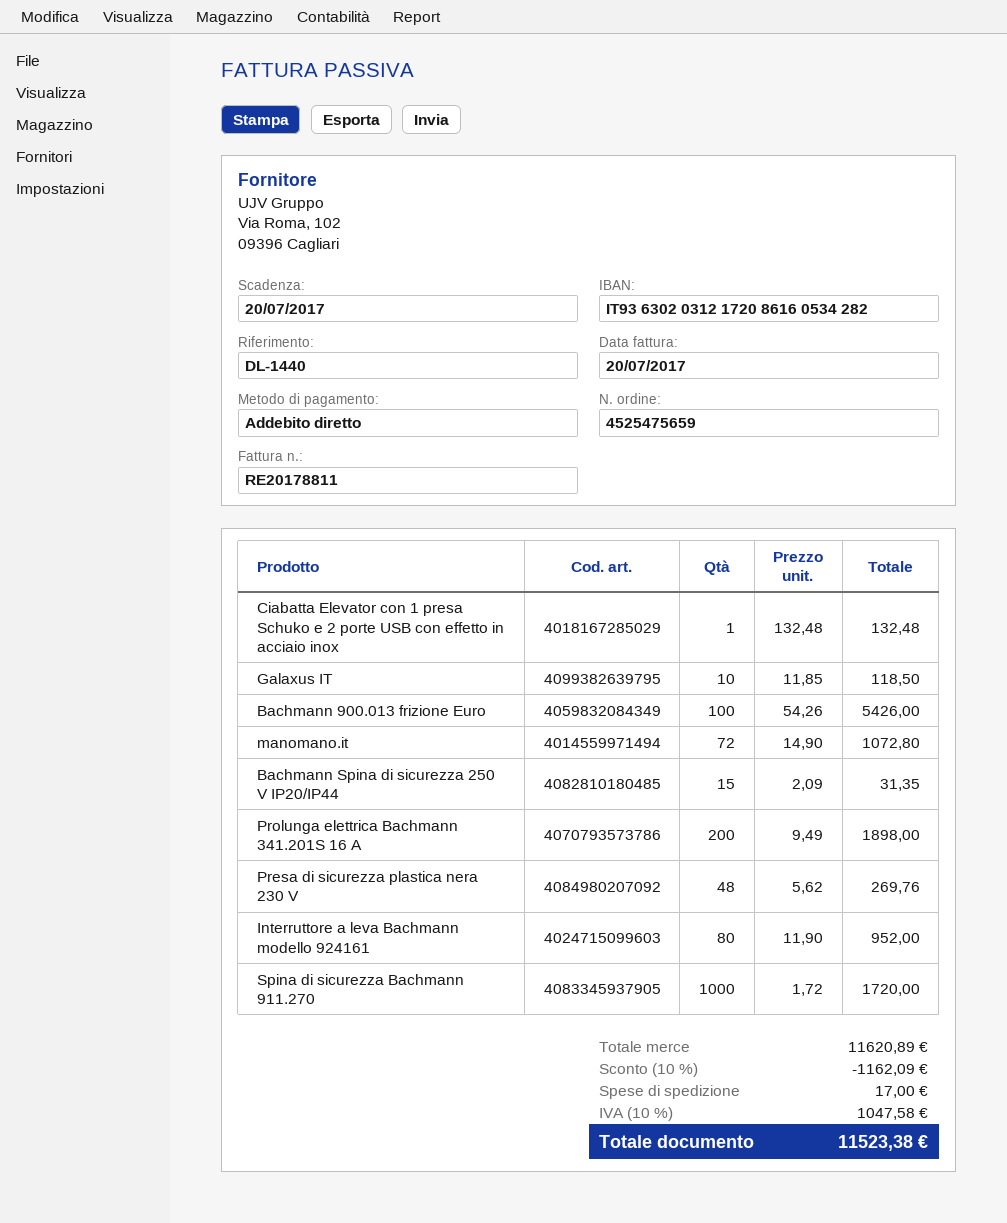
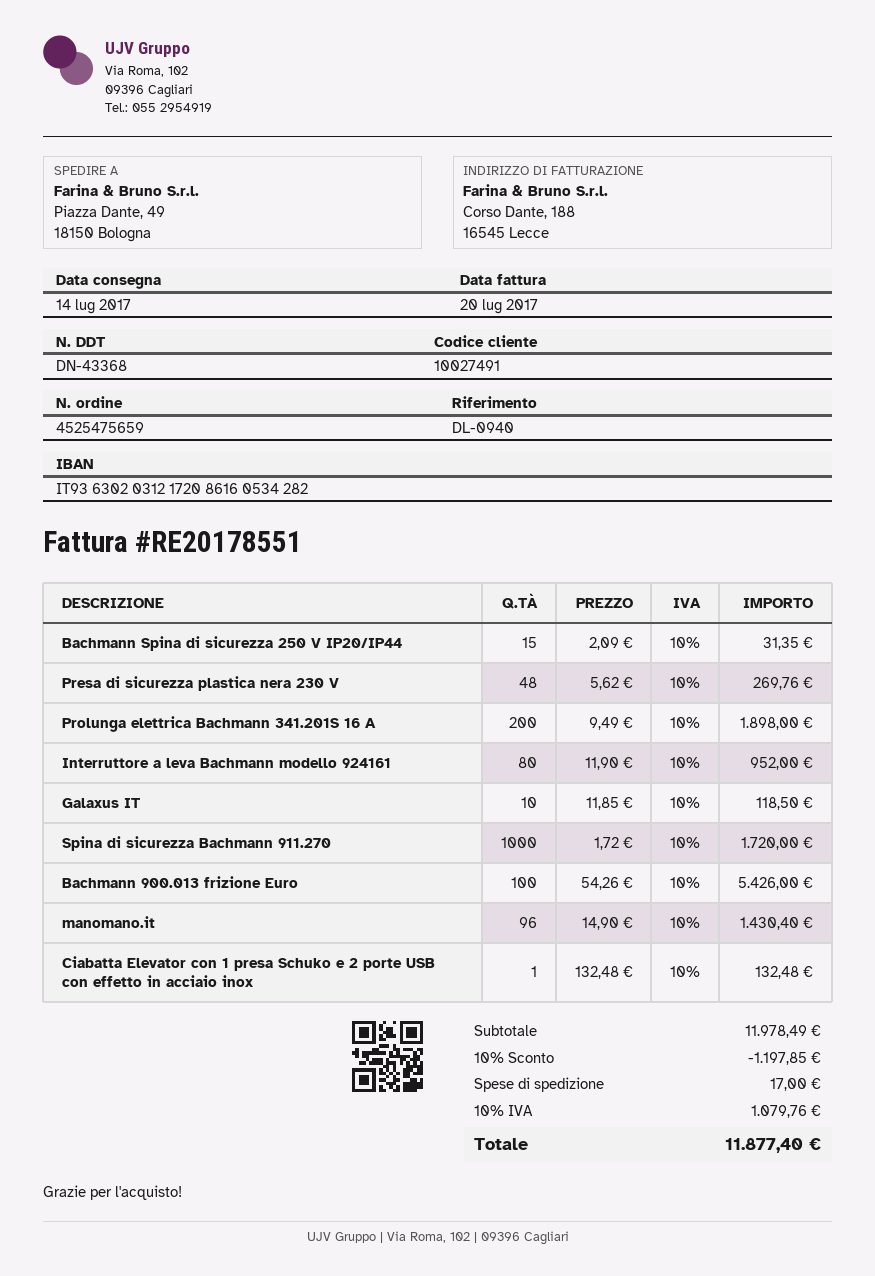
invoice number: RE20178811 -> RE20178551
reference: DL-1440 -> DL-0940
manomano.it: 72 x 14.90 = 1072.80 -> 96 x 14.90 = 1430.40
subtotal: 11620.89 -> 11978.49
discount: 10% = 1162.09 -> 10% = 1197.85
tax: 10% = 1047.58 -> 10% = 1079.76
total: 11523.38 -> 11877.40

